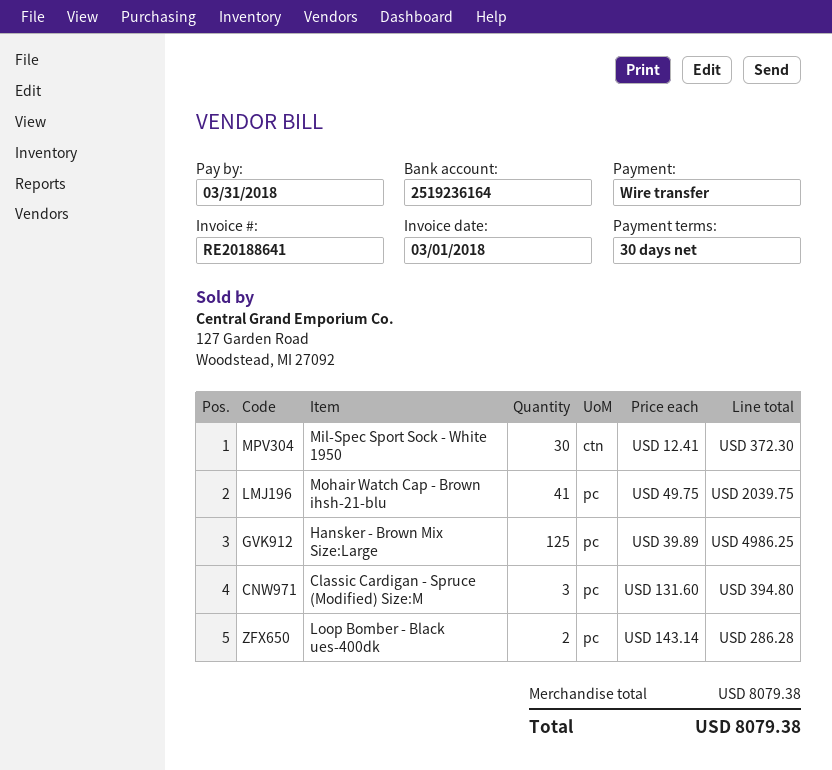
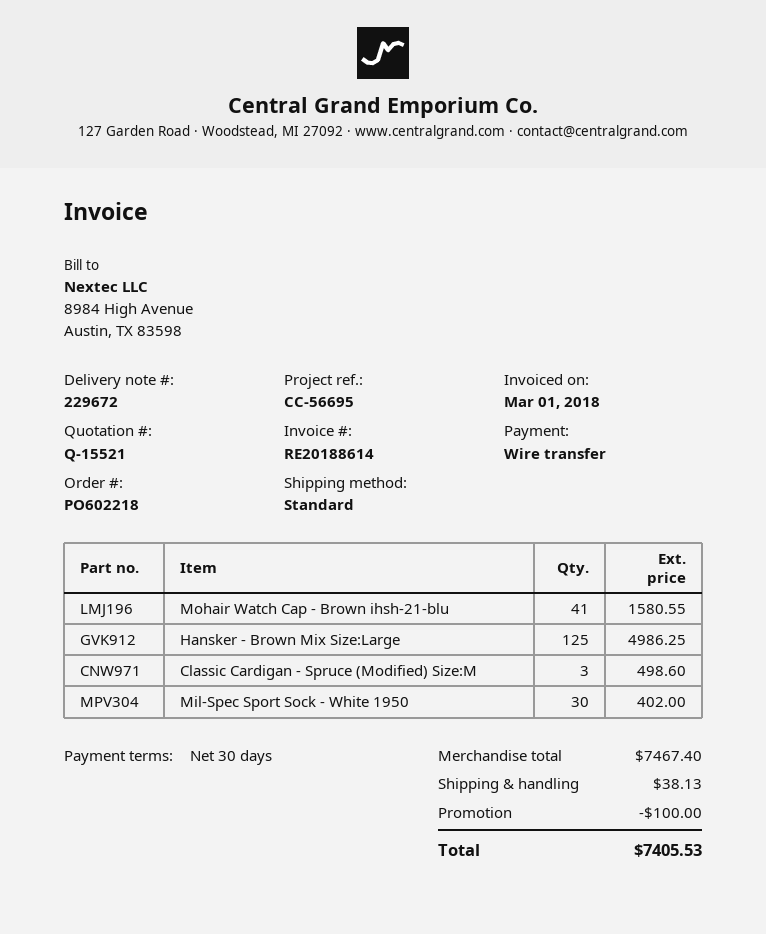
invoice number: RE20188641 -> RE20188614
Mil-Spec Sport Sock - White 1950: 30 for 372.30 -> 30 for 402.00
Mohair Watch Cap - Brown ihsh-21-blu: 41 for 2039.75 -> 41 for 1580.55
Classic Cardigan - Spruce (Modified) Size:M: 3 for 394.80 -> 3 for 498.60
Loop Bomber - Black ues-400dk: 2 for 286.28 -> none
subtotal: 8079.38 -> 7467.40
discount: none -> 100.00
shipping: none -> 38.13
total: 8079.38 -> 7405.53

